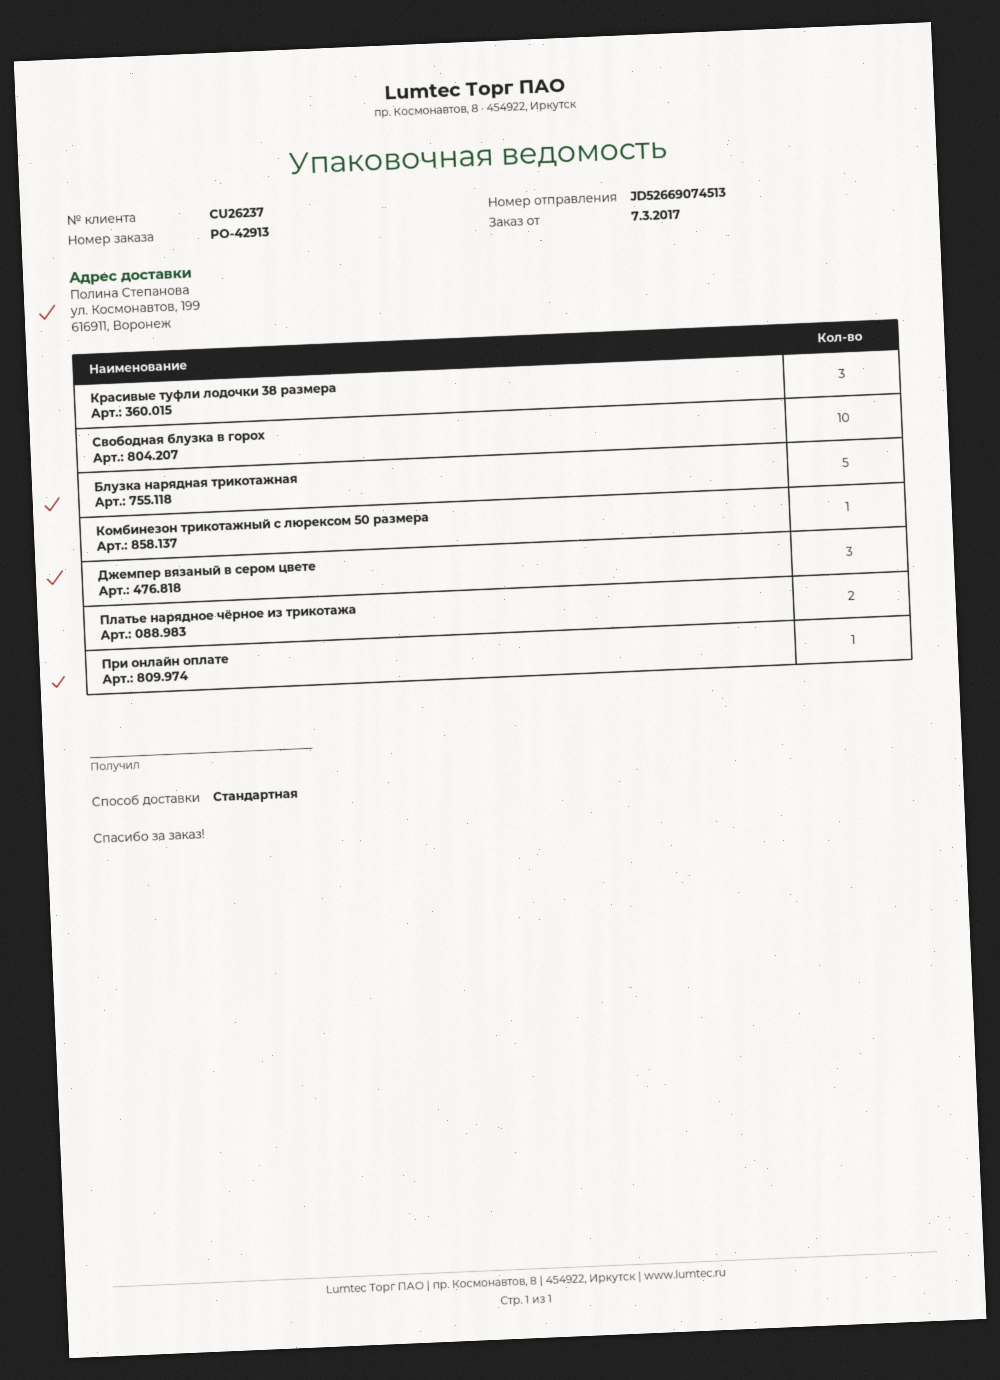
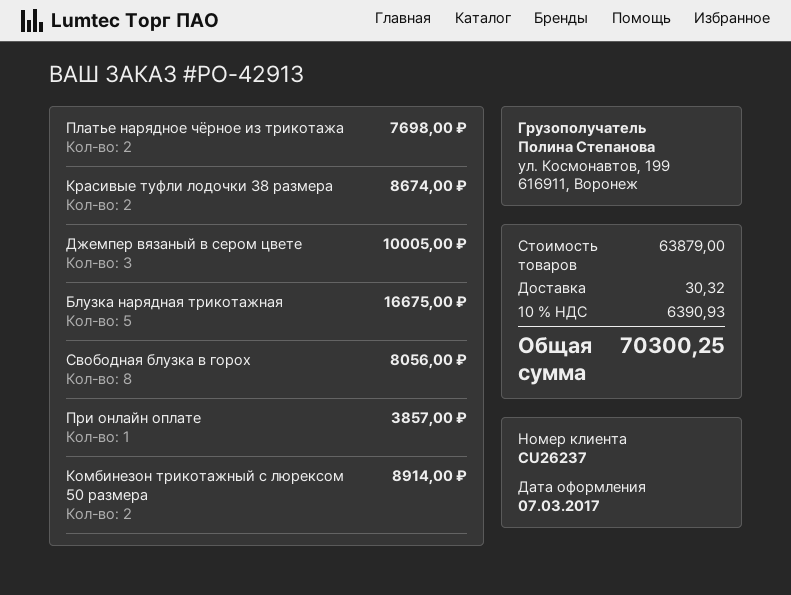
Красивые туфли лодочки 38 размера: 3 -> 2
Свободная блузка в горох: 10 -> 8
Комбинезон трикотажный с люрексом 50 размера: 1 -> 2

